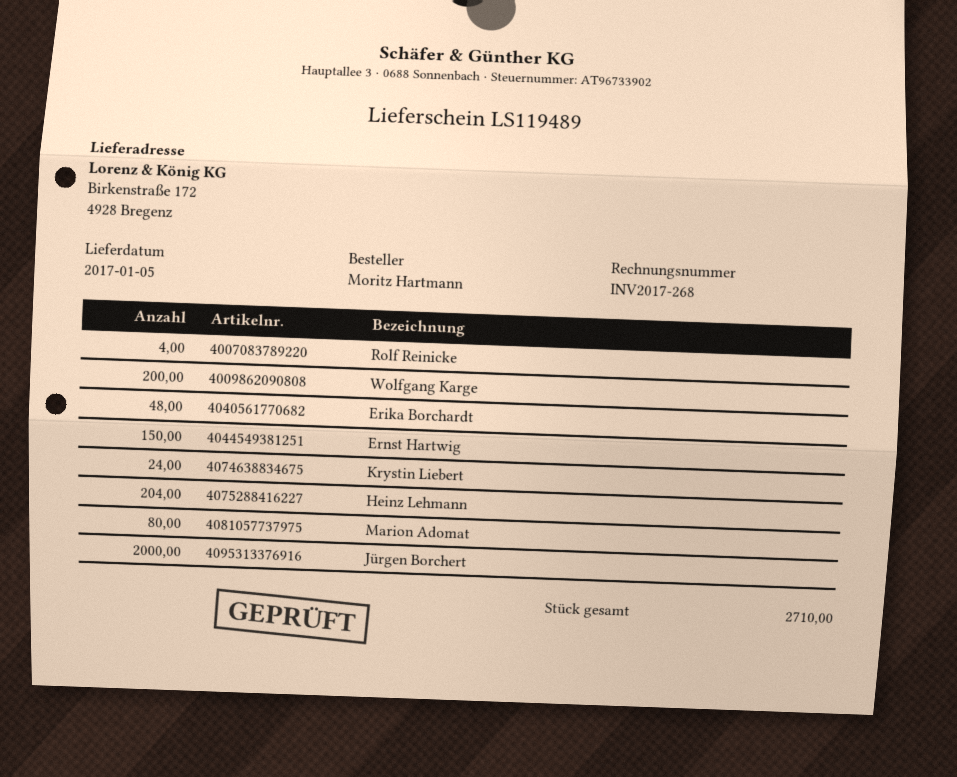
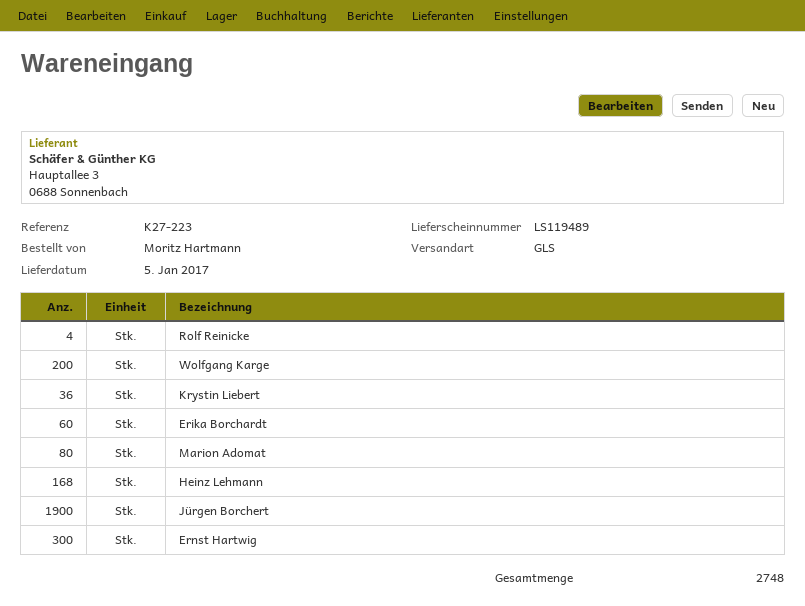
Erika Borchardt: 48 -> 60
Ernst Hartwig: 150 -> 300
Krystin Liebert: 24 -> 36
Heinz Lehmann: 204 -> 168
Jürgen Borchert: 2000 -> 1900
total quantity: 2710 -> 2748

